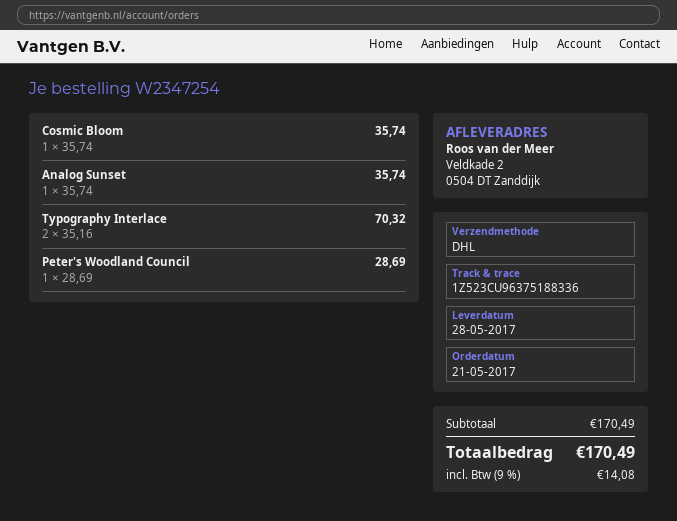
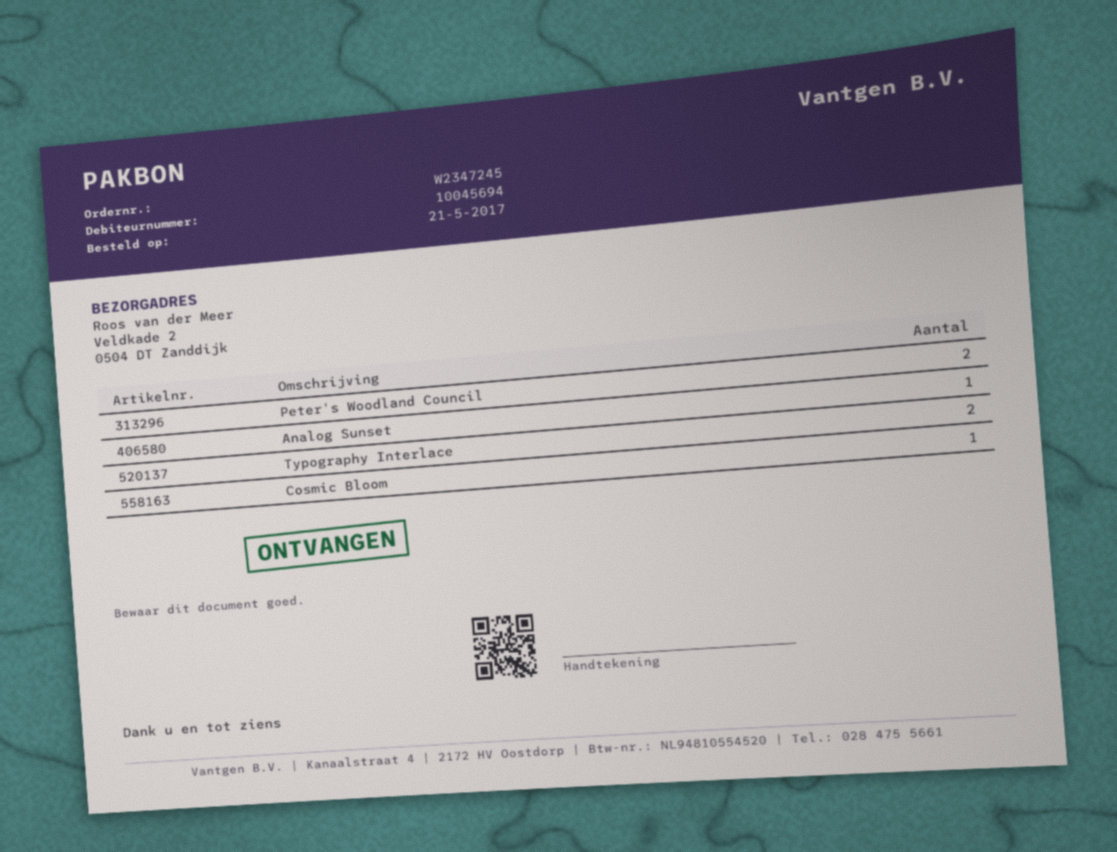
order number: W2347254 -> W2347245
Peter's Woodland Council: 1 -> 2

